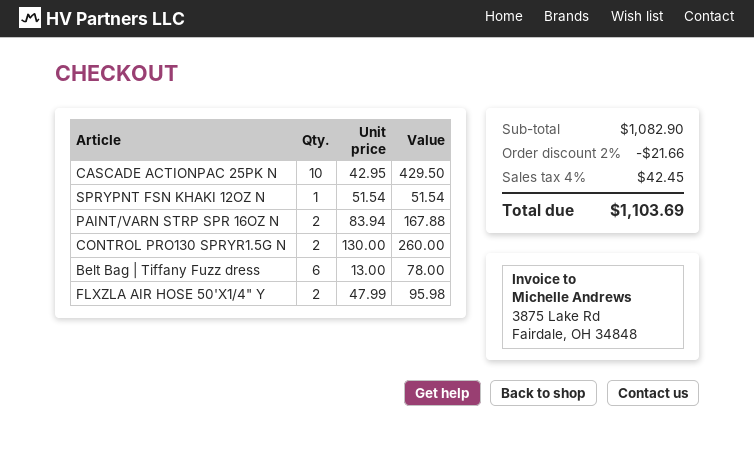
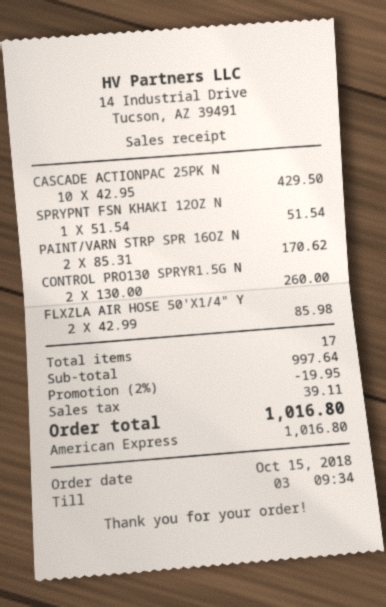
PAINT/VARN STRP SPR 16OZ N: 2 x 83.94 = 167.88 -> 2 x 85.31 = 170.62
Belt Bag | Tiffany Fuzz dress: 6 x 13.00 = 78.00 -> none
FLXZLA AIR HOSE 50'X1/4" Y: 2 x 47.99 = 95.98 -> 2 x 42.99 = 85.98
subtotal: 1082.90 -> 997.64
discount: 2% = 21.66 -> 2% = 19.95
tax: 42.45 -> 39.11
total: 1103.69 -> 1016.80

